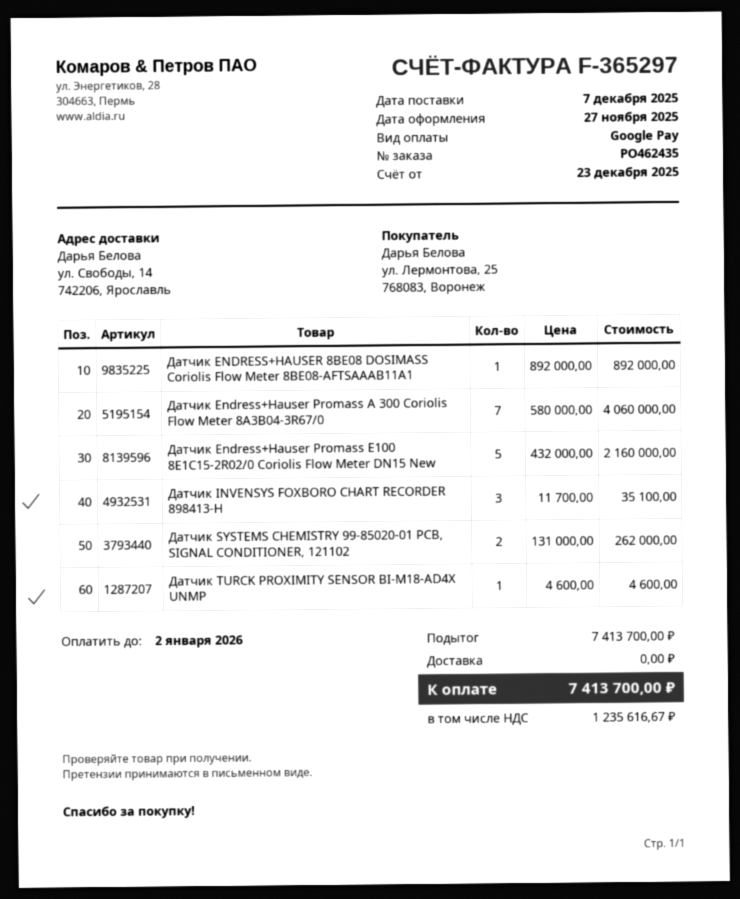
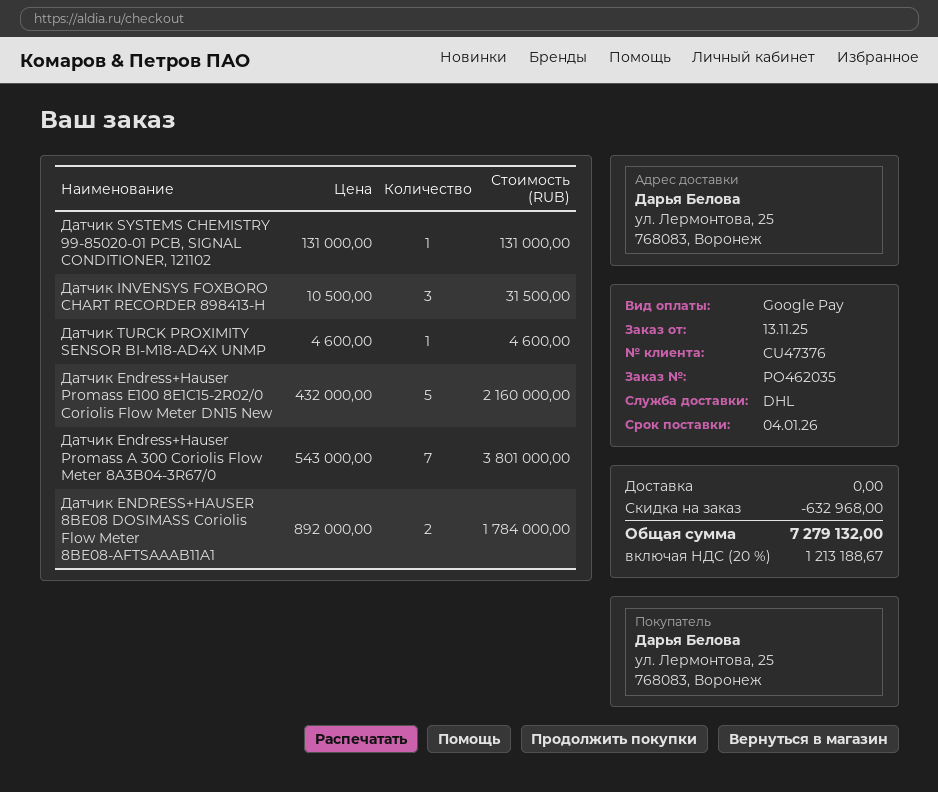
order number: PO462435 -> PO462035
order date: 2025-11-27 -> 2025-11-13
delivery date: 2025-12-07 -> 2026-01-04
ship to: ул. Свободы, 14, 742206, Ярославль -> ул. Лермонтова, 25, 768083, Воронеж
Датчик ENDRESS+HAUSER 8BE08 DOSIMASS Coriolis Flow Meter 8BE08-AFTSAAAB11A1: 1 x 892000.00 = 892000.00 -> 2 x 892000.00 = 1784000.00
Датчик Endress+Hauser Promass A 300 Coriolis Flow Meter 8A3B04-3R67/0: 7 x 580000.00 = 4060000.00 -> 7 x 543000.00 = 3801000.00
Датчик INVENSYS FOXBORO CHART RECORDER 898413-H: 3 x 11700.00 = 35100.00 -> 3 x 10500.00 = 31500.00
Датчик SYSTEMS CHEMISTRY 99-85020-01 PCB, SIGNAL CONDITIONER, 121102: 2 x 131000.00 = 262000.00 -> 1 x 131000.00 = 131000.00
discount: none -> 632968.00
tax: 1235616.67 -> 1213188.67
total: 7413700.00 -> 7279132.00

